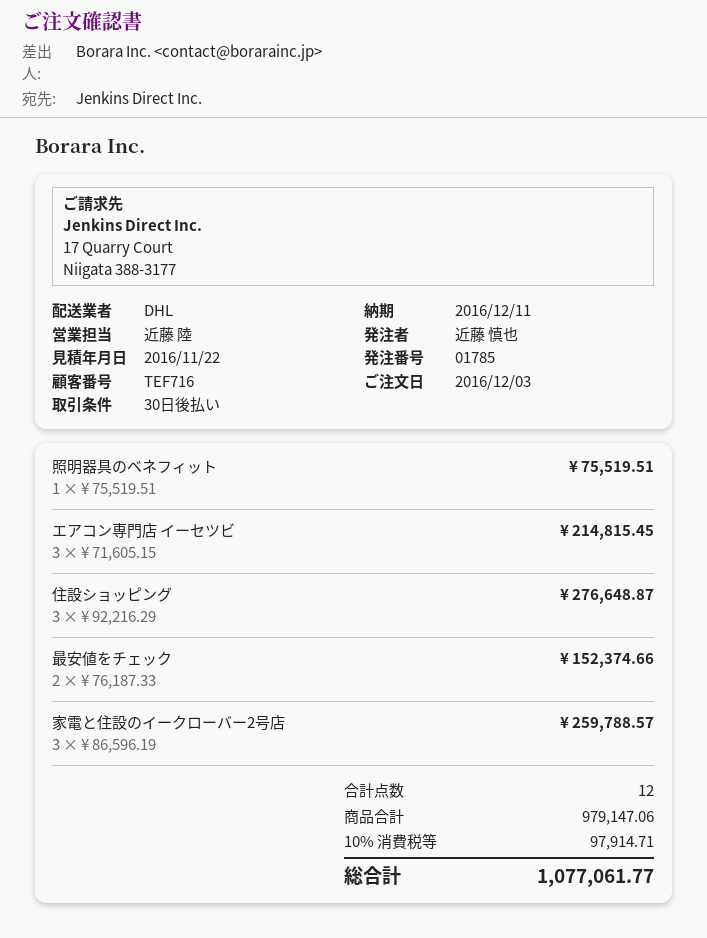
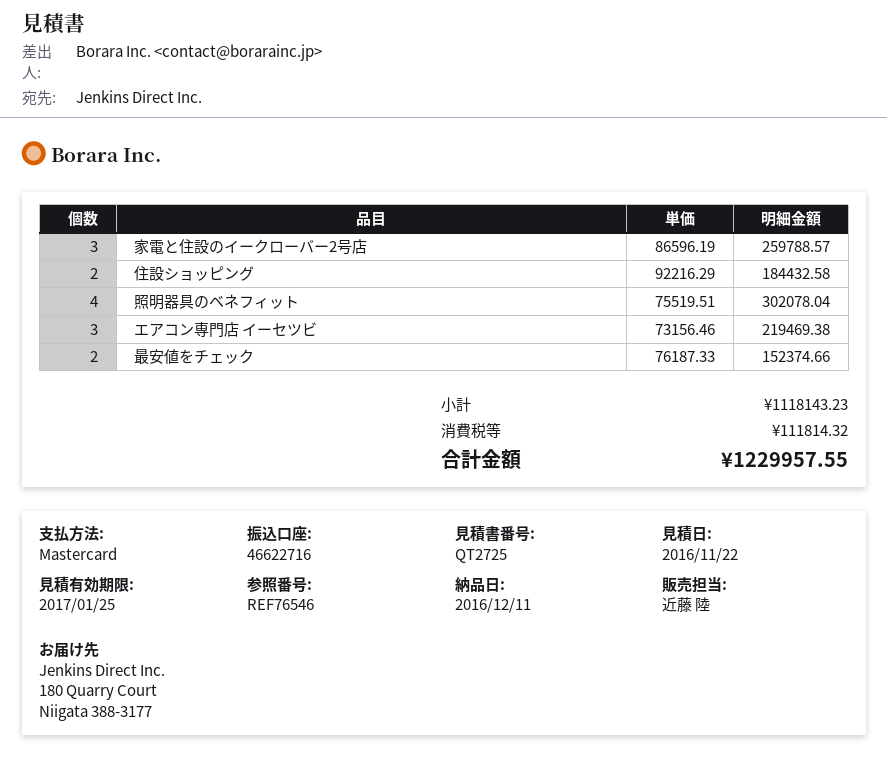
照明器具のベネフィット: 1 x 75519.51 = 75519.51 -> 4 x 75519.51 = 302078.04
エアコン専門店 イーセツビ: 3 x 71605.15 = 214815.45 -> 3 x 73156.46 = 219469.38
住設ショッピング: 3 x 92216.29 = 276648.87 -> 2 x 92216.29 = 184432.58
subtotal: 979147.06 -> 1118143.23
tax: 97914.71 -> 111814.32
total: 1077061.77 -> 1229957.55

